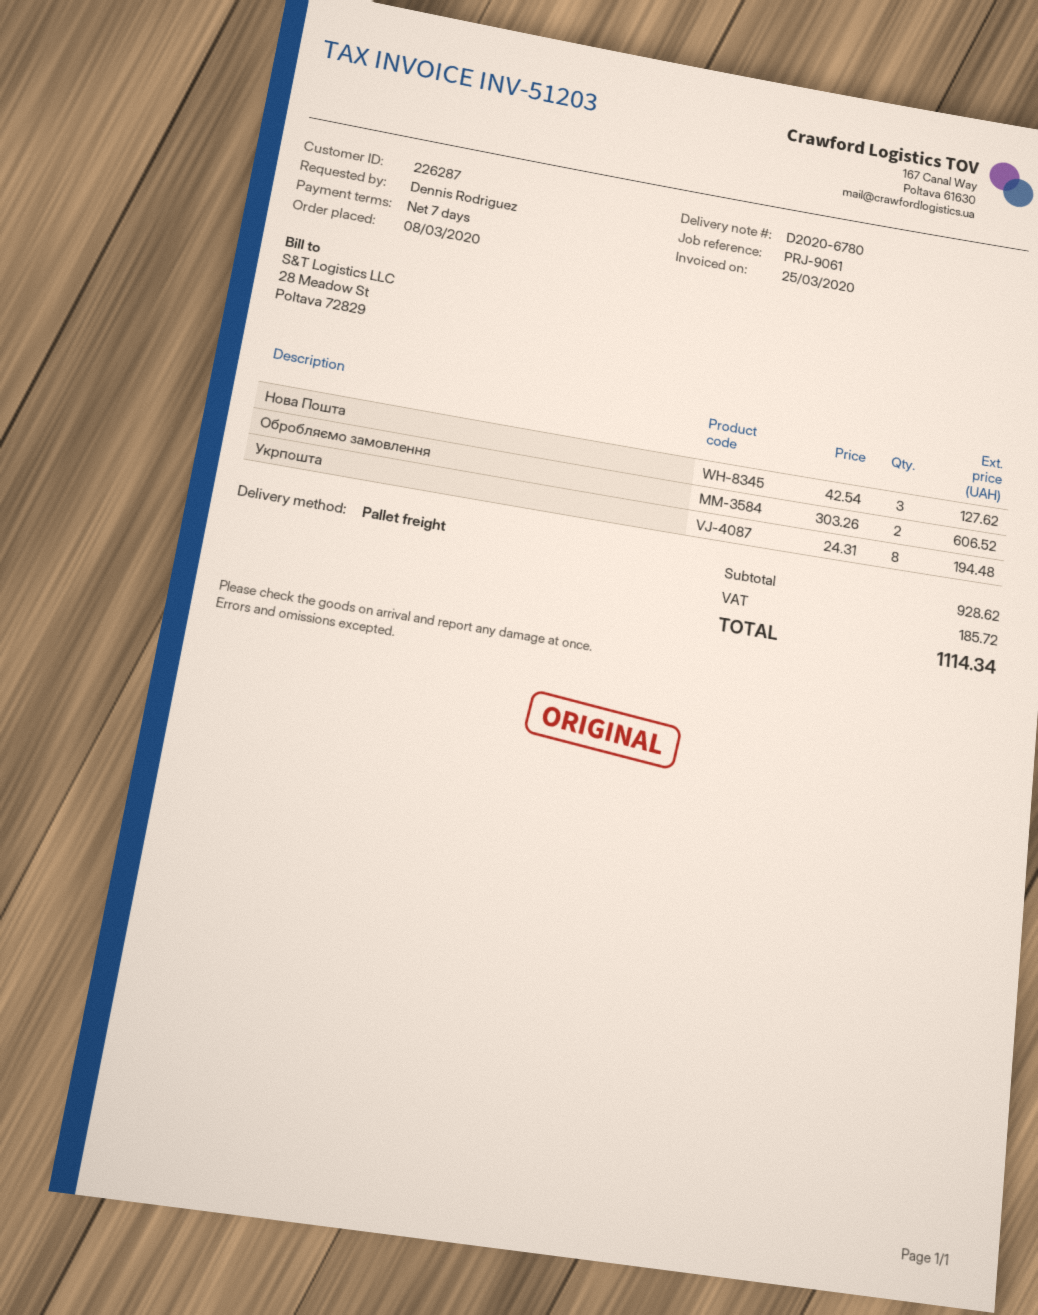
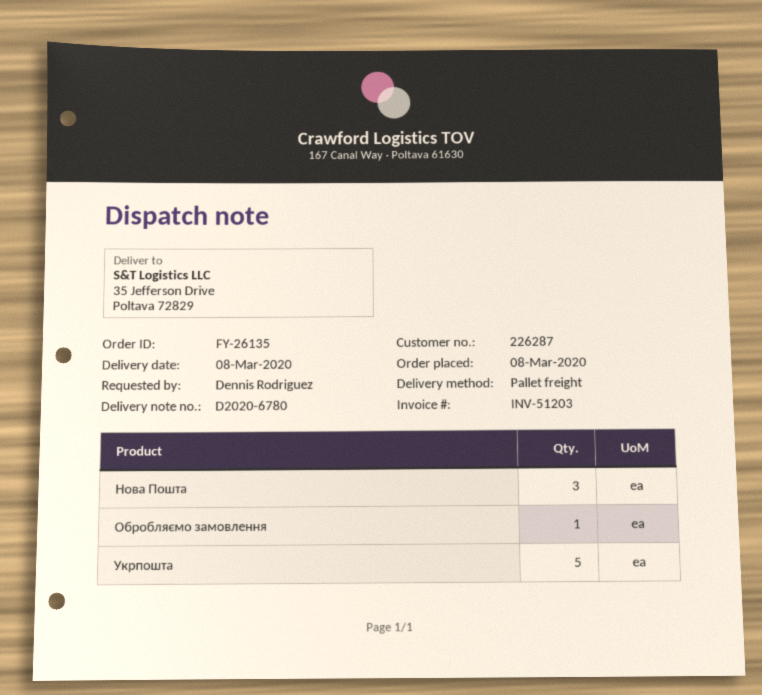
Обробляємо замовлення: 2 -> 1
Укрпошта: 8 -> 5

